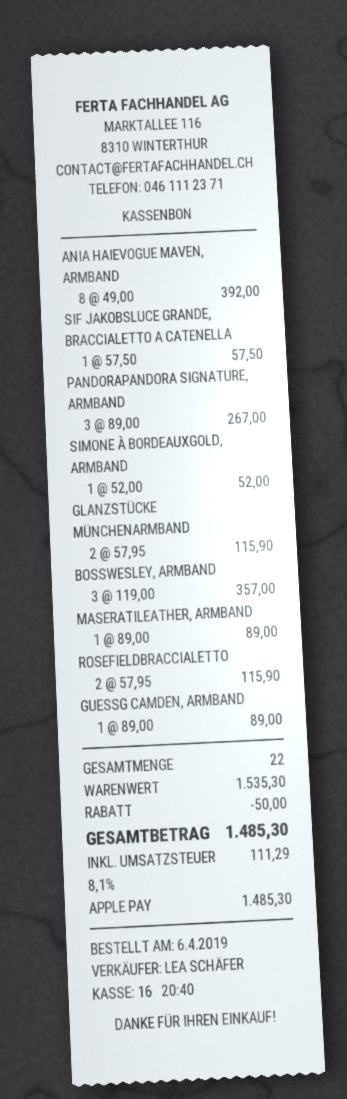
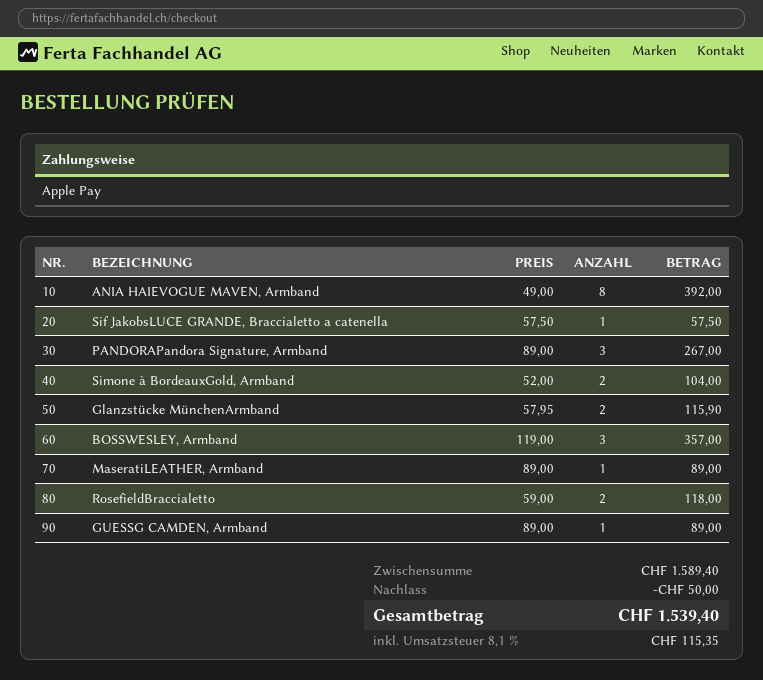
SIMONE À BORDEAUXGOLD, ARMBAND: 1 x 52.00 = 52.00 -> 2 x 52.00 = 104.00
ROSEFIELDBRACCIALETTO: 2 x 57.95 = 115.90 -> 2 x 59.00 = 118.00
subtotal: 1535.30 -> 1589.40
tax: 8.1% = 111.29 -> 8.1% = 115.35
total: 1485.30 -> 1539.40

